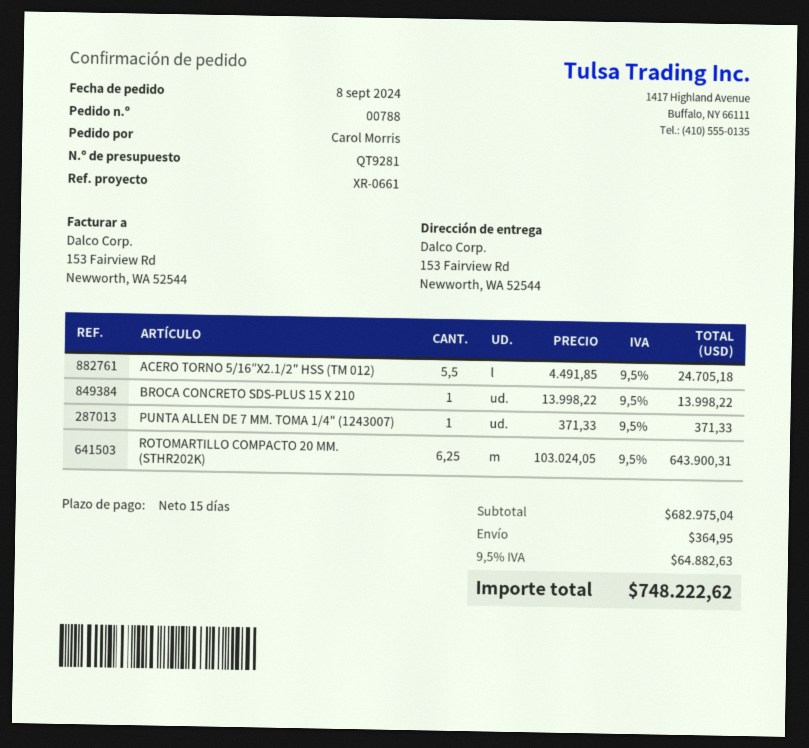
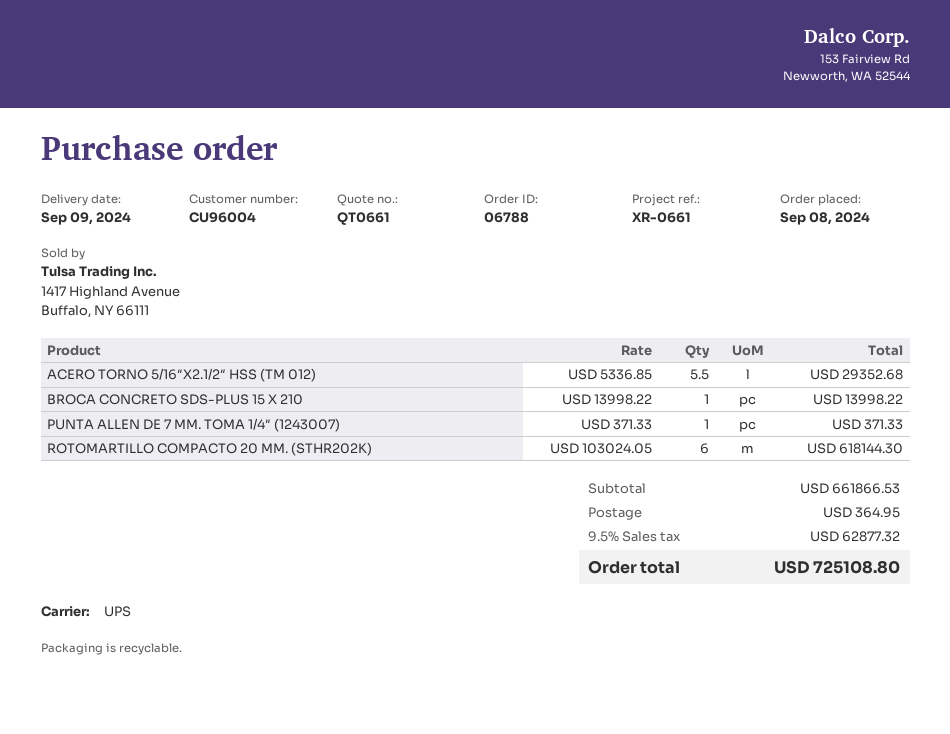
quote number: QT9281 -> QT0661
order number: 00788 -> 06788
ACERO TORNO 5/16″X2.1/2″ HSS (TM 012): 5.5 x 4491.85 = 24705.18 -> 5.5 x 5336.85 = 29352.68
ROTOMARTILLO COMPACTO 20 MM. (STHR202K): 6.25 x 103024.05 = 643900.31 -> 6 x 103024.05 = 618144.30
subtotal: 682975.04 -> 661866.53
tax: 9.5% = 64882.63 -> 9.5% = 62877.32
total: 748222.62 -> 725108.80

